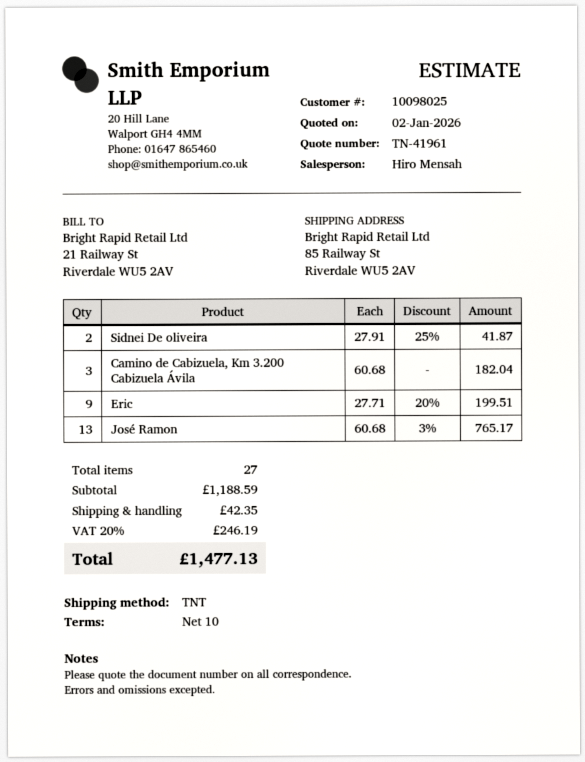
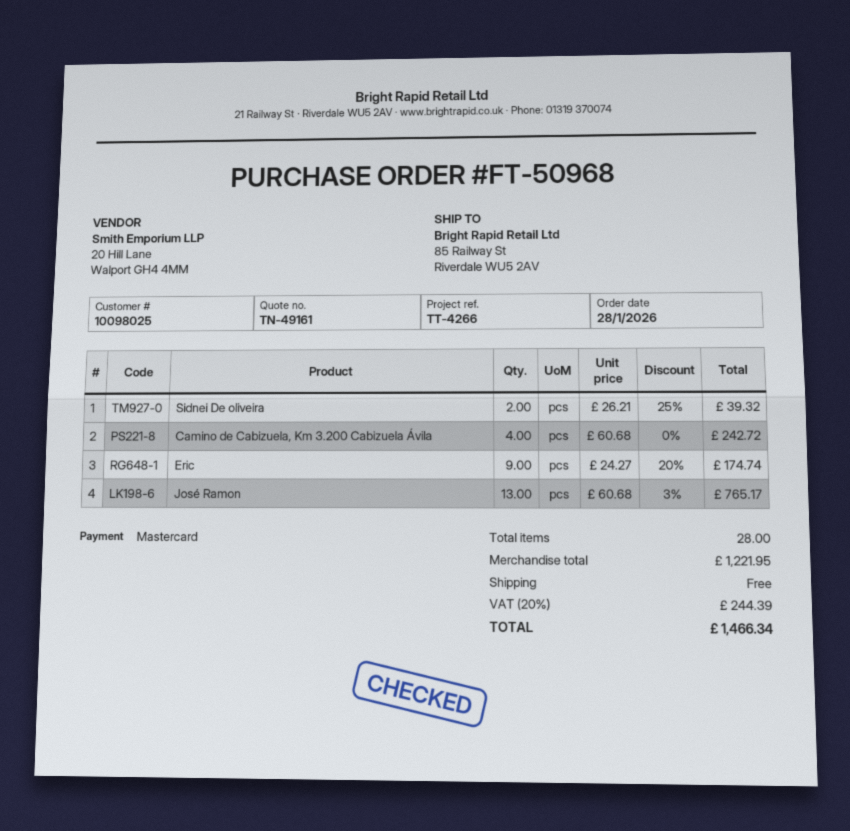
quote number: TN-41961 -> TN-49161
Sidnei De oliveira: 2 x 27.91 - 25% = 41.87 -> 2 x 26.21 - 25% = 39.32
Camino de Cabizuela, Km 3.200 Cabizuela Ávila: 3 x 60.68 = 182.04 -> 4 x 60.68 = 242.72
Eric: 9 x 27.71 - 20% = 199.51 -> 9 x 24.27 - 20% = 174.74
total quantity: 27 -> 28
subtotal: 1188.59 -> 1221.95
shipping: 42.35 -> 0.00
tax: 20% = 246.19 -> 20% = 244.39
total: 1477.13 -> 1466.34

